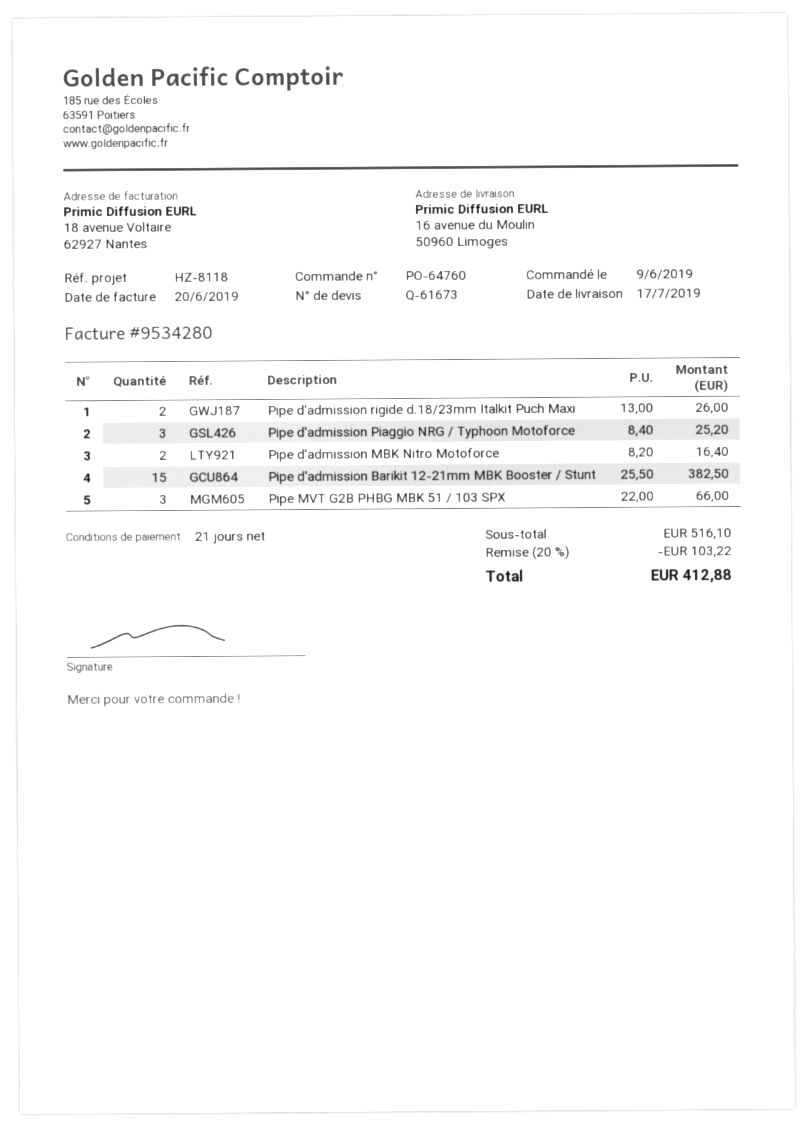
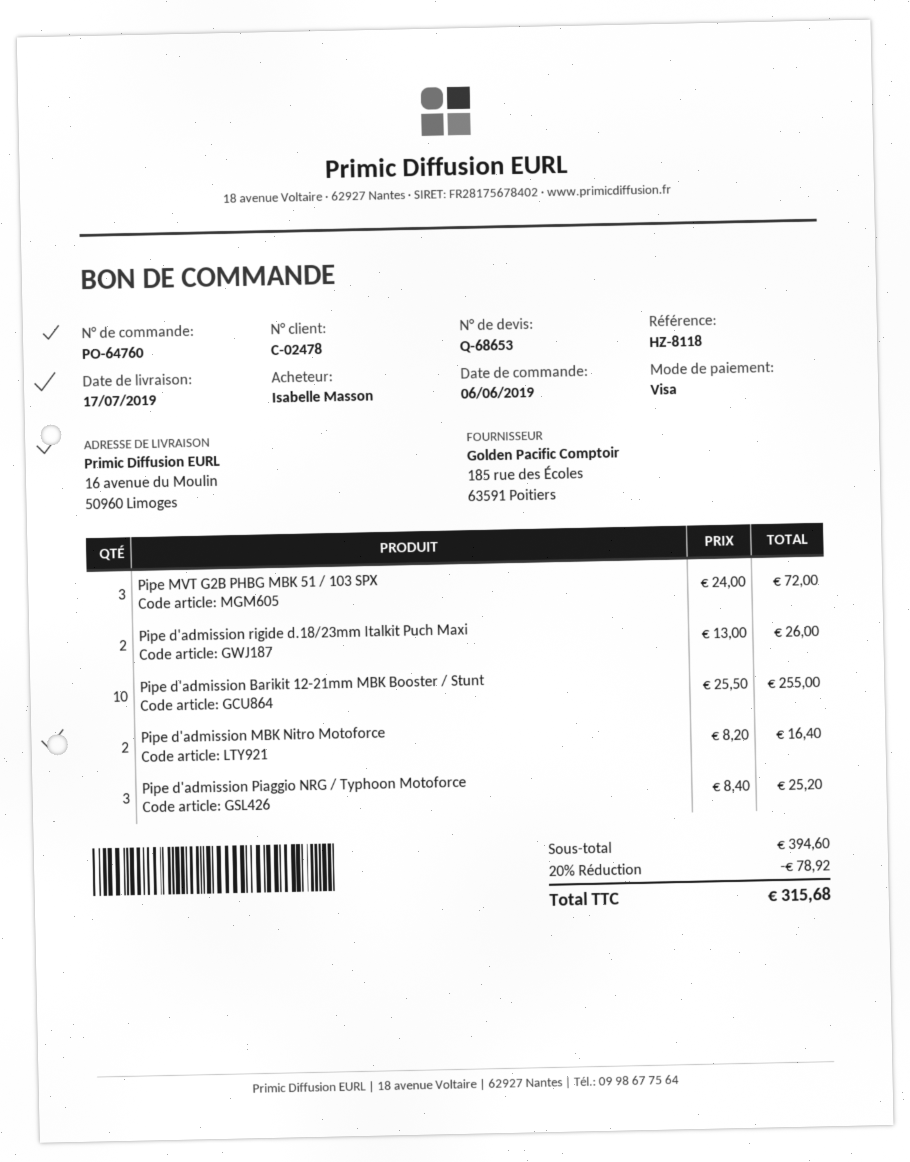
quote number: Q-61673 -> Q-68653
order date: 2019-06-09 -> 2019-06-06
Pipe d'admission Barikit 12-21mm MBK Booster / Stunt: 15 x 25.50 = 382.50 -> 10 x 25.50 = 255.00
Pipe MVT G2B PHBG MBK 51 / 103 SPX: 3 x 22.00 = 66.00 -> 3 x 24.00 = 72.00
subtotal: 516.10 -> 394.60
discount: 20% = 103.22 -> 20% = 78.92
total: 412.88 -> 315.68

